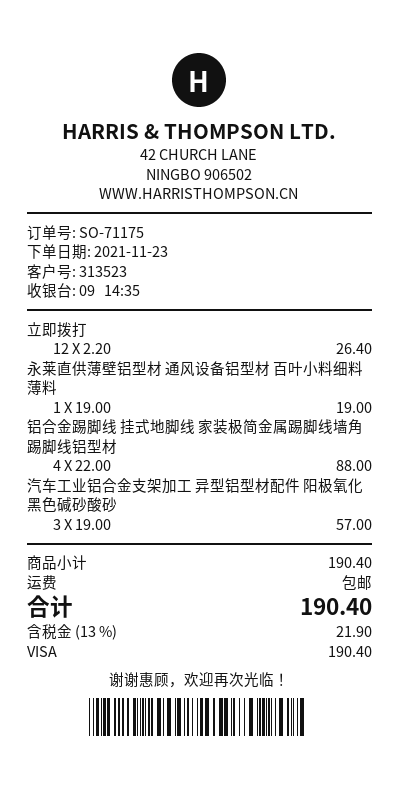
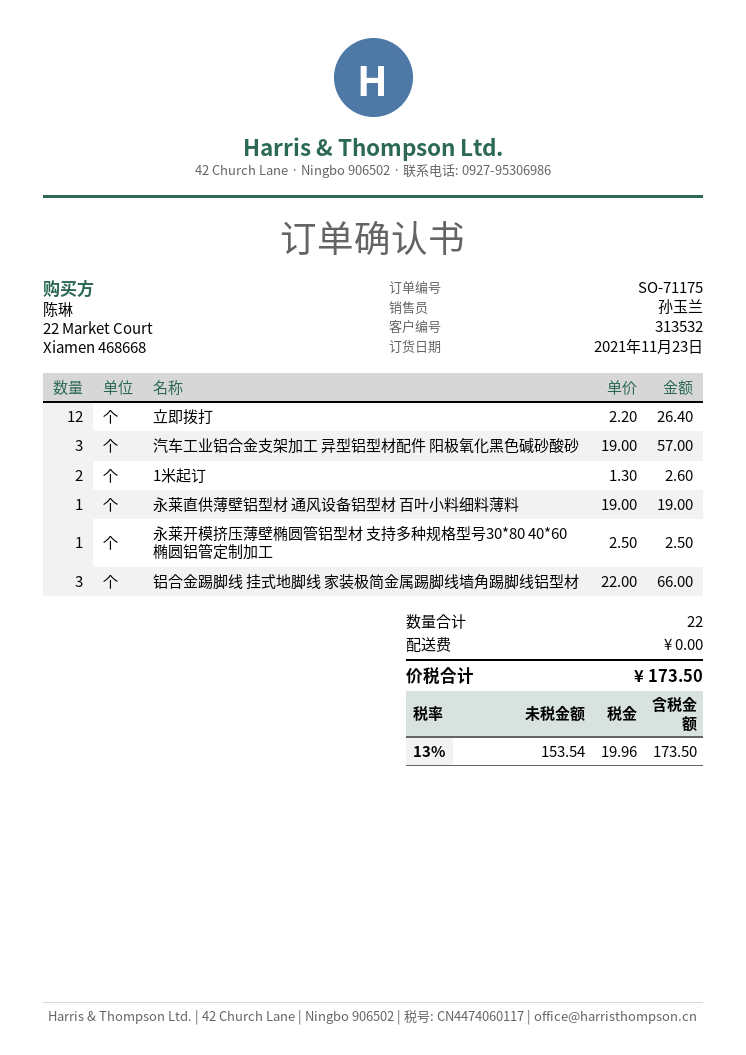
customer number: 313523 -> 313532
铝合金踢脚线 挂式地脚线 家装极简金属踢脚线墙角踢脚线铝型材: 4 x 22.00 = 88.00 -> 3 x 22.00 = 66.00
1米起订: none -> 2 x 1.30 = 2.60
永莱开模挤压薄壁椭圆管铝型材 支持多种规格型号30*80 40*60椭圆铝管定制加工: none -> 1 x 2.50 = 2.50
tax: 13% = 21.90 -> 13% = 19.96
total: 190.40 -> 173.50

